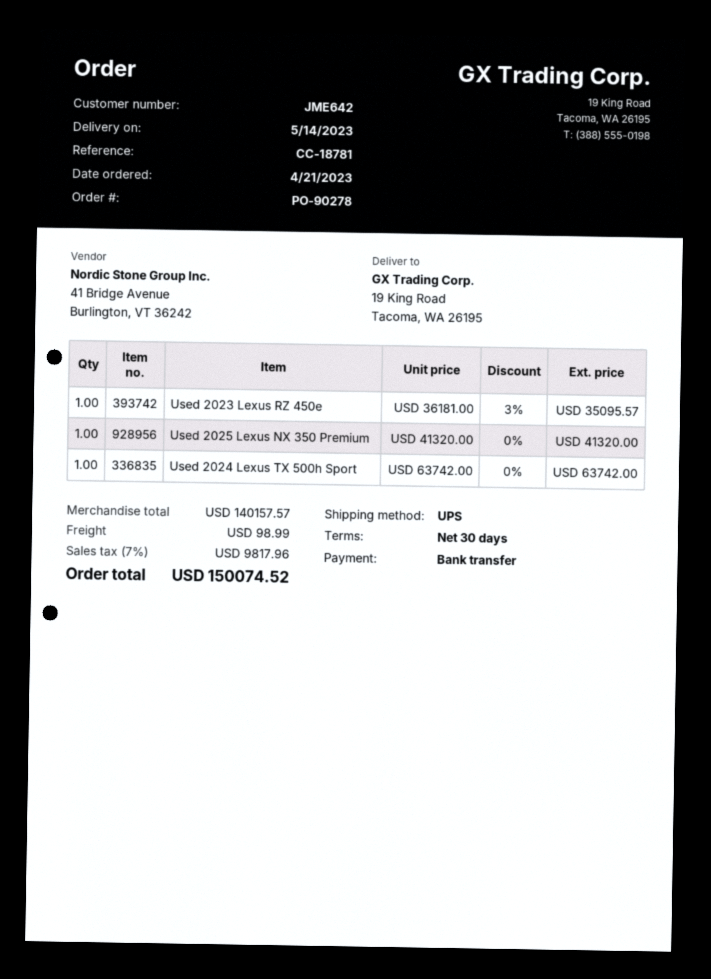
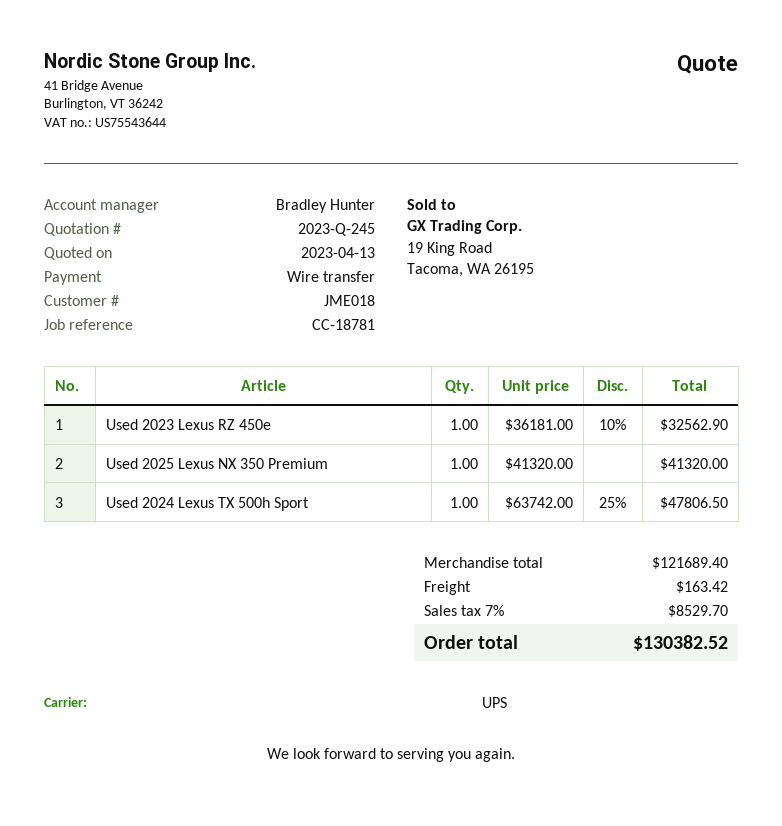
customer number: JME642 -> JME018
Used 2023 Lexus RZ 450e: 1 x 36181.00 - 3% = 35095.57 -> 1 x 36181.00 - 10% = 32562.90
Used 2024 Lexus TX 500h Sport: 1 x 63742.00 = 63742.00 -> 1 x 63742.00 - 25% = 47806.50
subtotal: 140157.57 -> 121689.40
shipping: 98.99 -> 163.42
tax: 7% = 9817.96 -> 7% = 8529.70
total: 150074.52 -> 130382.52

